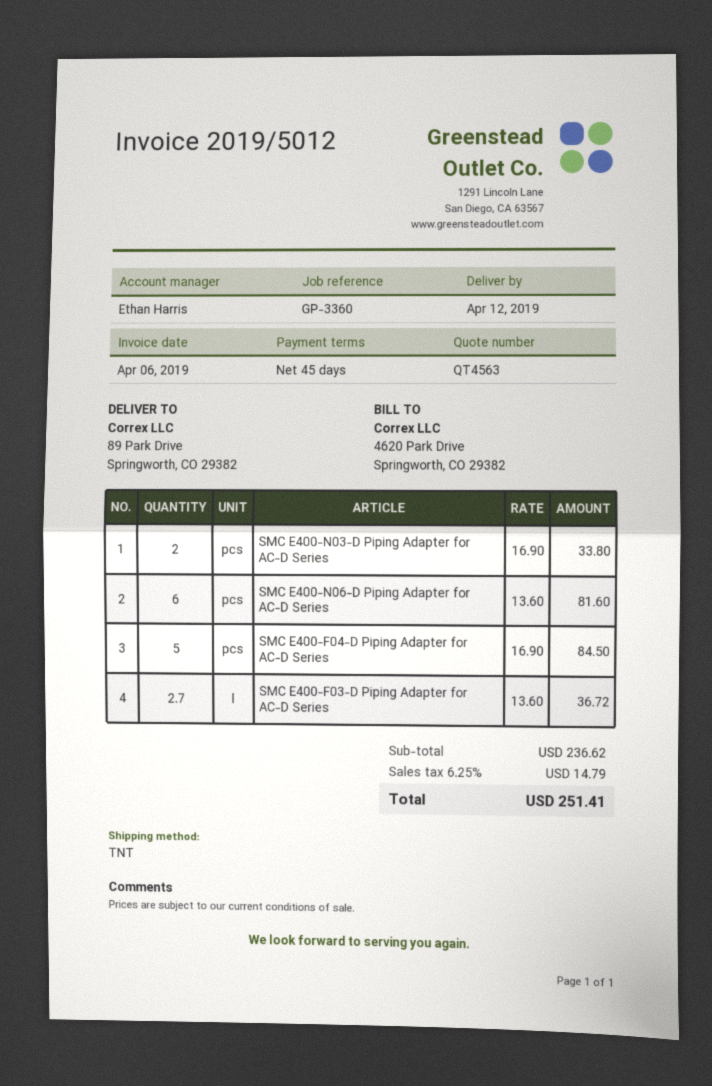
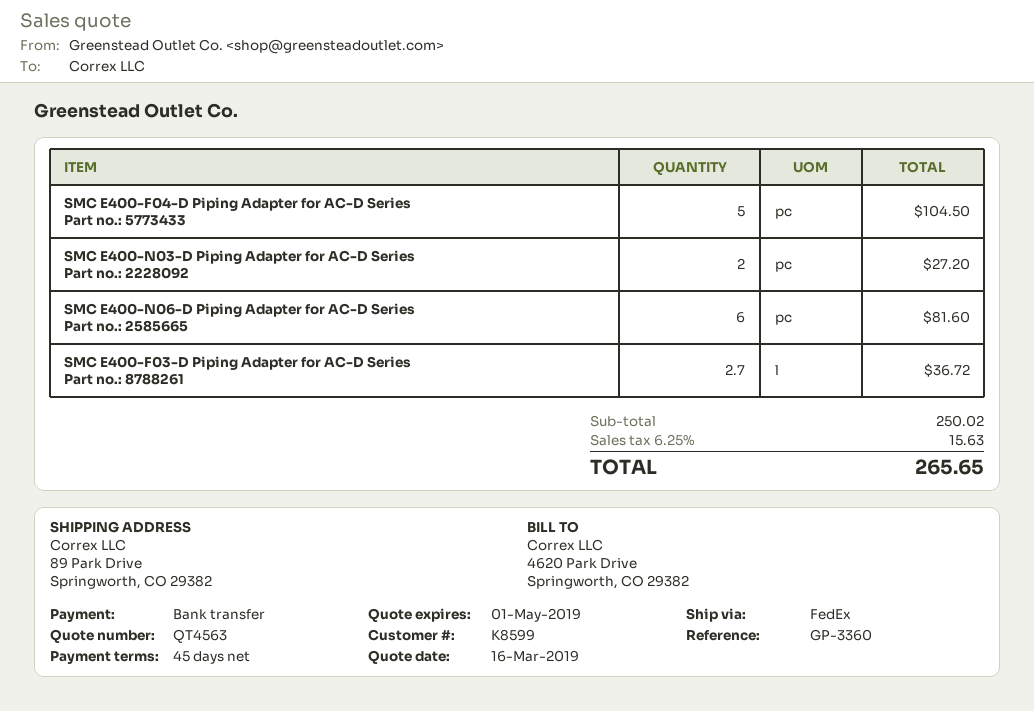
shipping method: TNT -> FedEx
SMC E400-N03-D Piping Adapter for AC-D Series: 2 for 33.80 -> 2 for 27.20
SMC E400-F04-D Piping Adapter for AC-D Series: 5 for 84.50 -> 5 for 104.50
subtotal: 236.62 -> 250.02
tax: 6.25% = 14.79 -> 6.25% = 15.63
total: 251.41 -> 265.65

